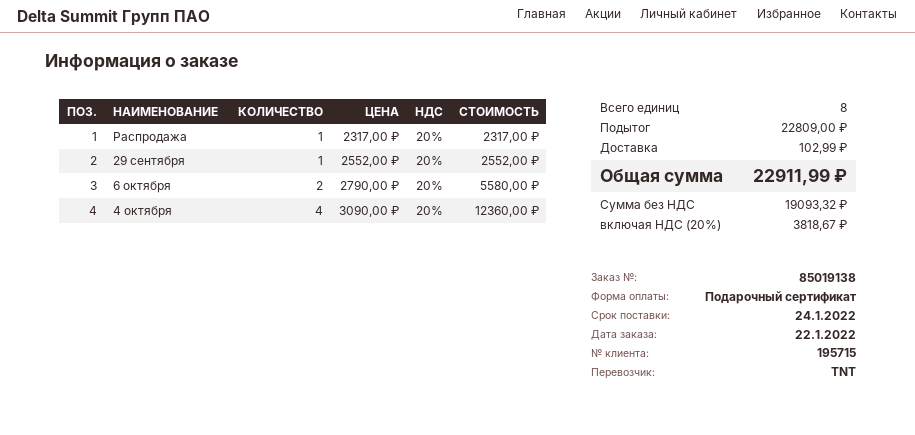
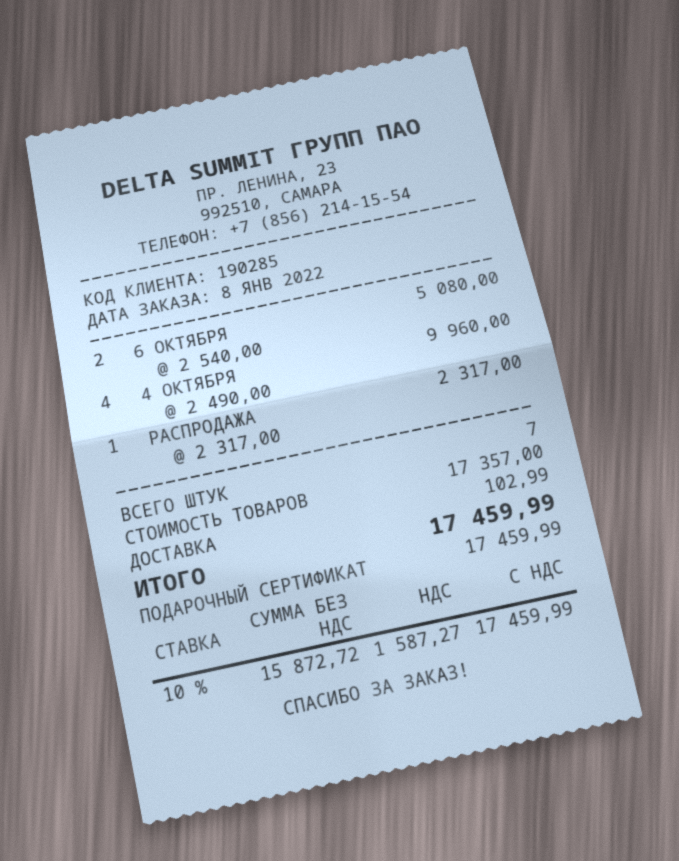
order date: 2022-01-22 -> 2022-01-08
customer number: 195715 -> 190285
29 сентября: 1 x 2552.00 = 2552.00 -> none
6 октября: 2 x 2790.00 = 5580.00 -> 2 x 2540.00 = 5080.00
4 октября: 4 x 3090.00 = 12360.00 -> 4 x 2490.00 = 9960.00
total quantity: 8 -> 7
subtotal: 22809.00 -> 17357.00
net: 19093.32 -> 15872.72
tax: 20% = 3818.67 -> 10% = 1587.27
total: 22911.99 -> 17459.99

